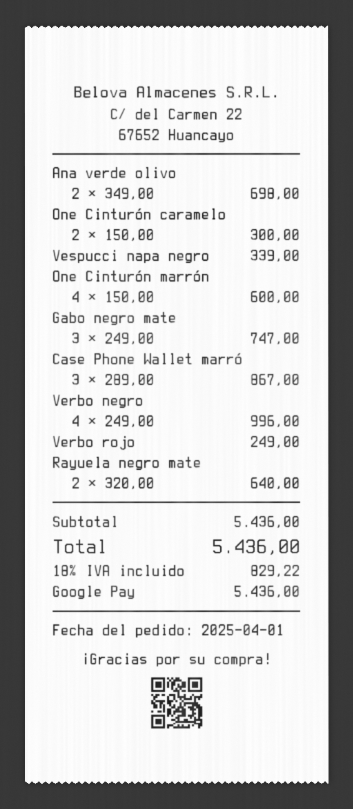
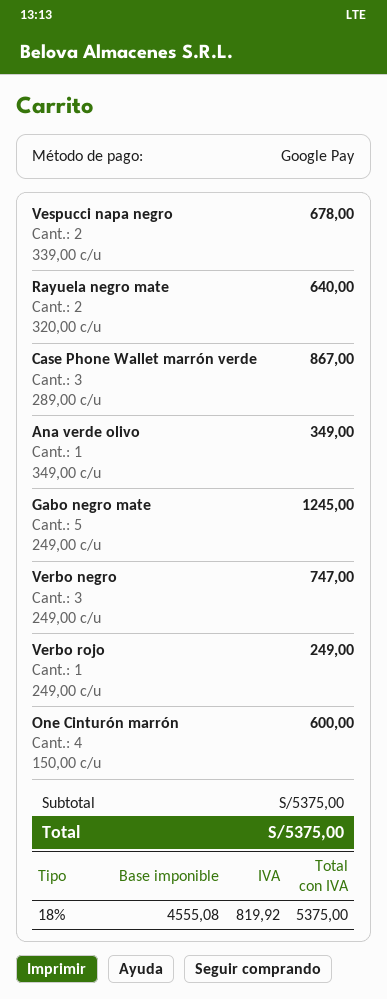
Ana verde olivo: 2 x 349.00 = 698.00 -> 1 x 349.00 = 349.00
One Cinturón caramelo: 2 x 150.00 = 300.00 -> none
Vespucci napa negro: 1 x 339.00 = 339.00 -> 2 x 339.00 = 678.00
Gabo negro mate: 3 x 249.00 = 747.00 -> 5 x 249.00 = 1245.00
Verbo negro: 4 x 249.00 = 996.00 -> 3 x 249.00 = 747.00
subtotal: 5436.00 -> 5375.00
tax: 18% = 829.22 -> 18% = 819.92
total: 5436.00 -> 5375.00

